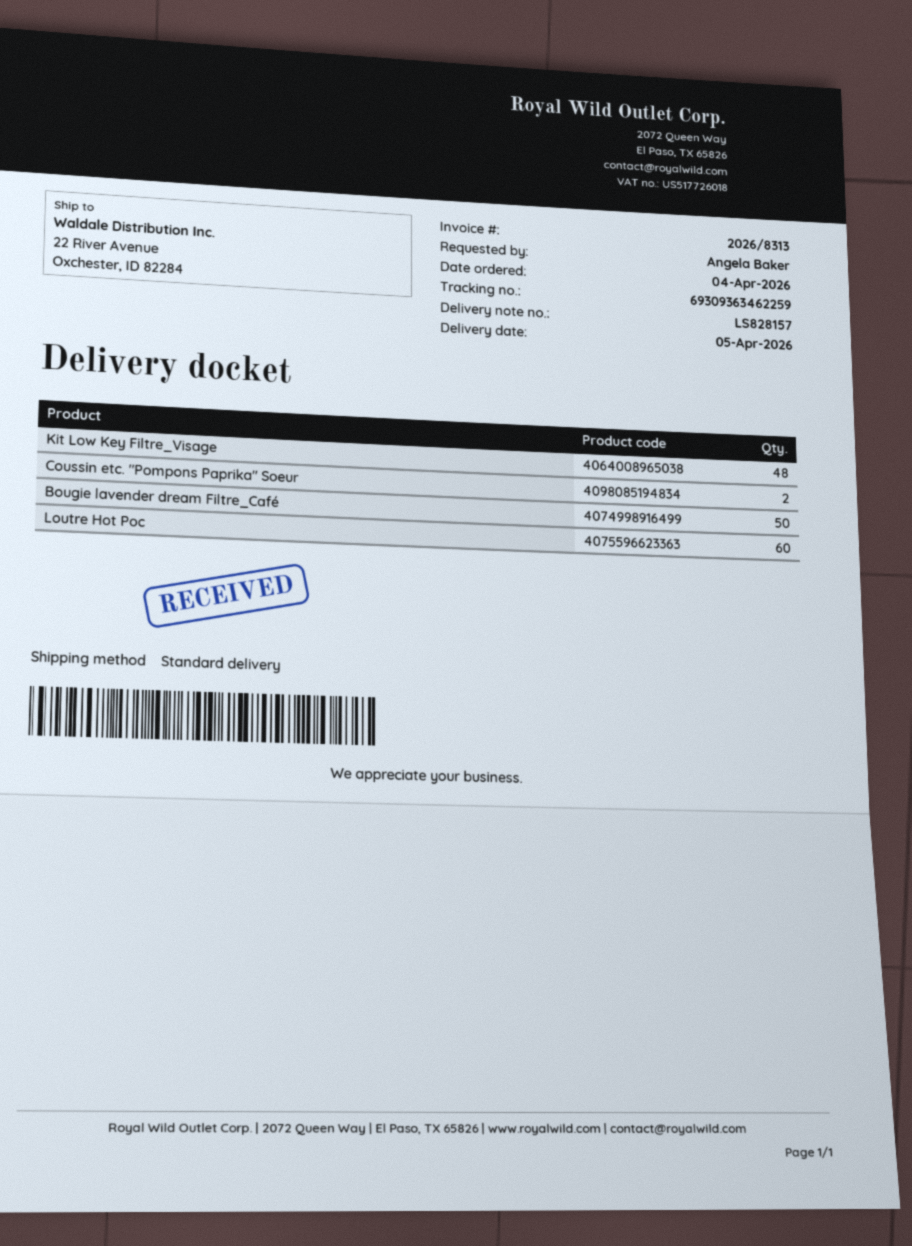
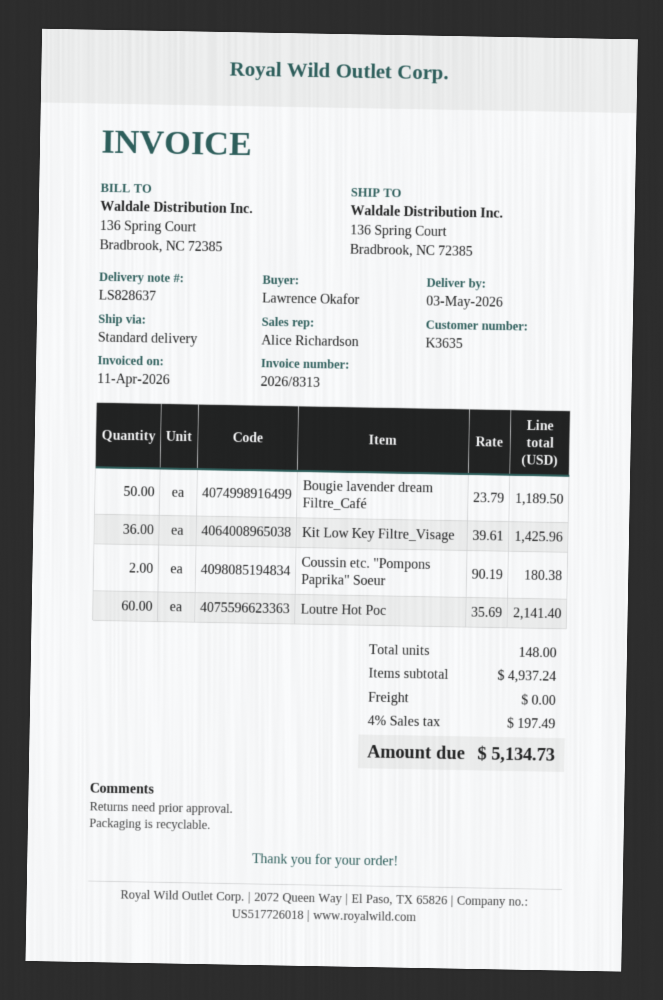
delivery note number: LS828157 -> LS828637
delivery date: 2026-04-05 -> 2026-05-03
ordered by: Angela Baker -> Lawrence Okafor
ship to: 22 River Avenue, Oxchester, ID 82284 -> 136 Spring Court, Bradbrook, NC 72385
Kit Low Key Filtre_Visage: 48 -> 36

